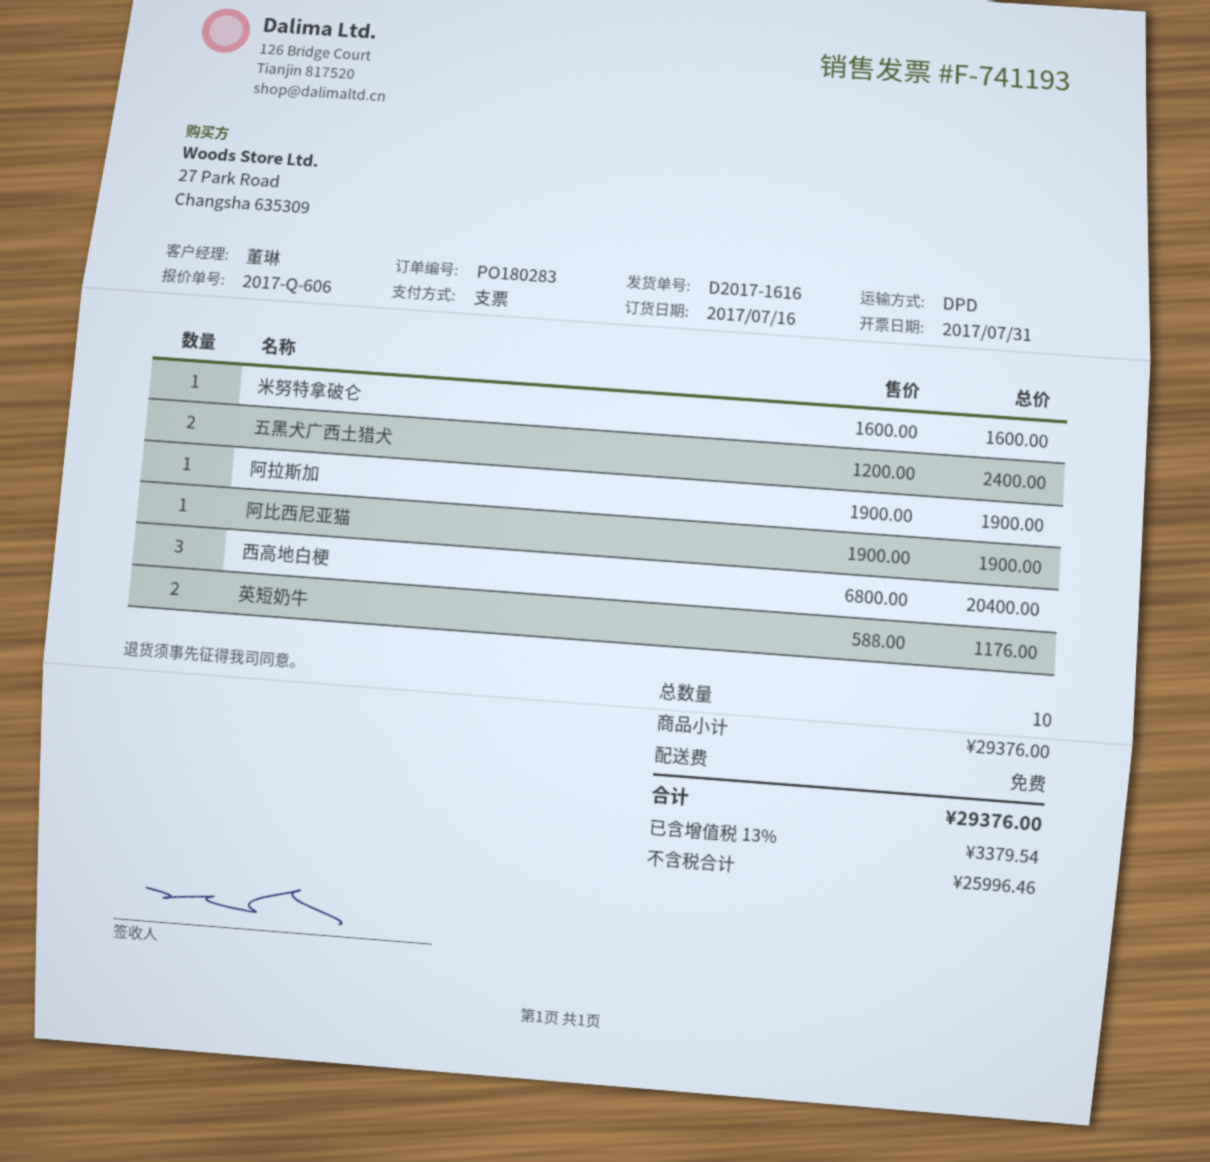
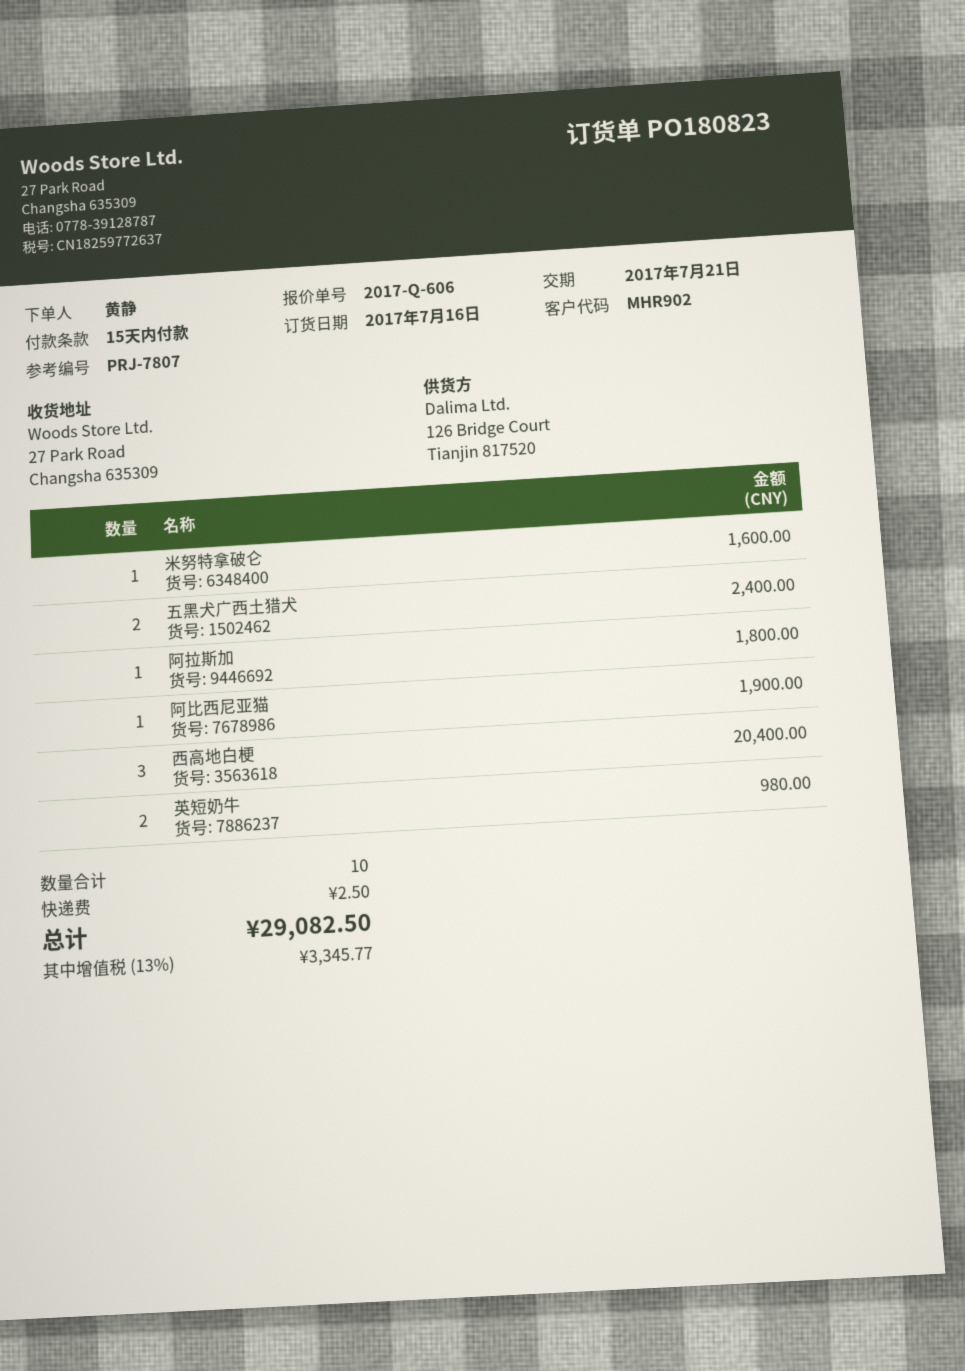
order number: PO180283 -> PO180823
阿拉斯加: 1 for 1900.00 -> 1 for 1800.00
英短奶牛: 2 for 1176.00 -> 2 for 980.00
shipping: 0.00 -> 2.50
tax: 13% = 3379.54 -> 13% = 3345.77
total: 29376.00 -> 29082.50

